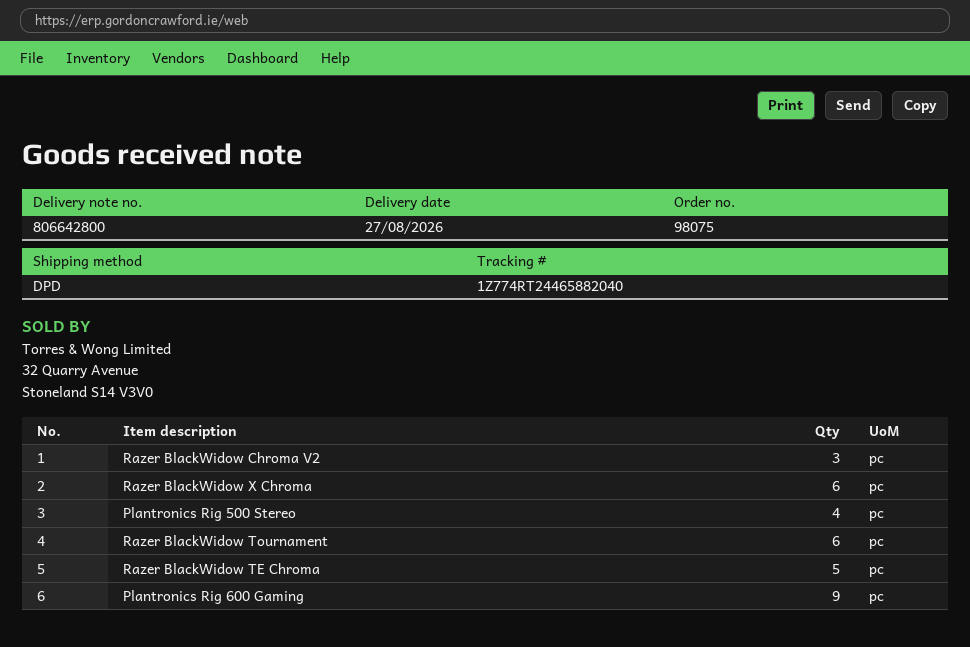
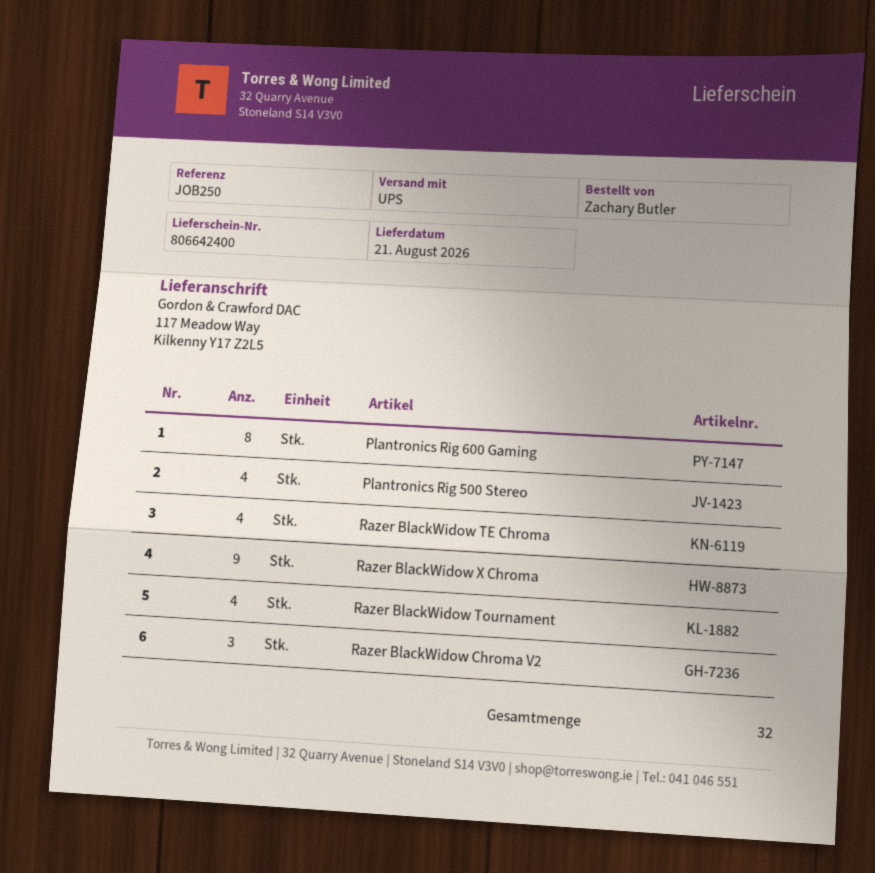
delivery note number: 806642800 -> 806642400
delivery date: 2026-08-27 -> 2026-08-21
shipping method: DPD -> UPS
Razer BlackWidow X Chroma: 6 -> 9
Razer BlackWidow Tournament: 6 -> 4
Razer BlackWidow TE Chroma: 5 -> 4
Plantronics Rig 600 Gaming: 9 -> 8

